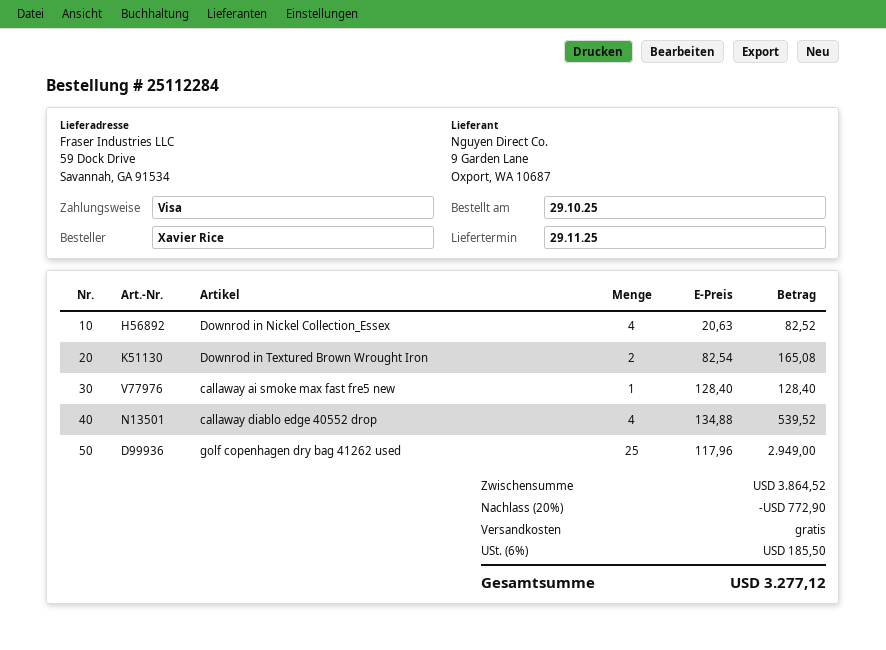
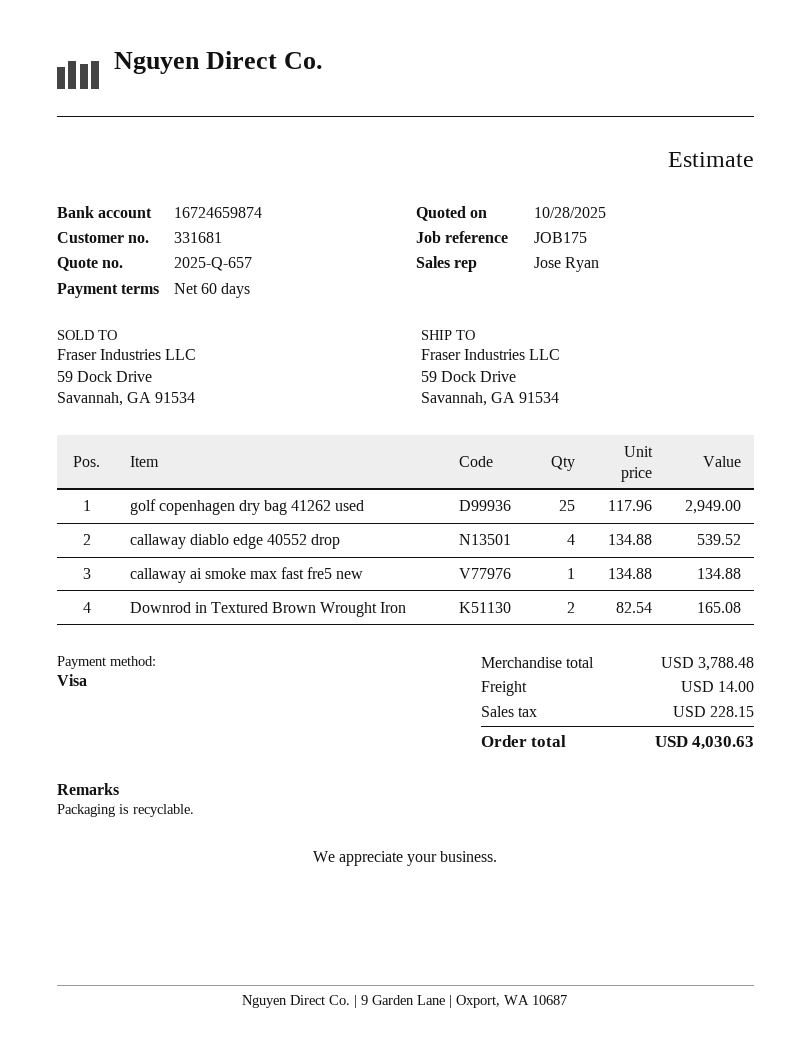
Downrod in Nickel Collection_Essex: 4 x 20.63 = 82.52 -> none
callaway ai smoke max fast fre5 new: 1 x 128.40 = 128.40 -> 1 x 134.88 = 134.88
subtotal: 3864.52 -> 3788.48
discount: 20% = 772.90 -> none
shipping: 0.00 -> 14.00
tax: 185.50 -> 228.15
total: 3277.12 -> 4030.63

